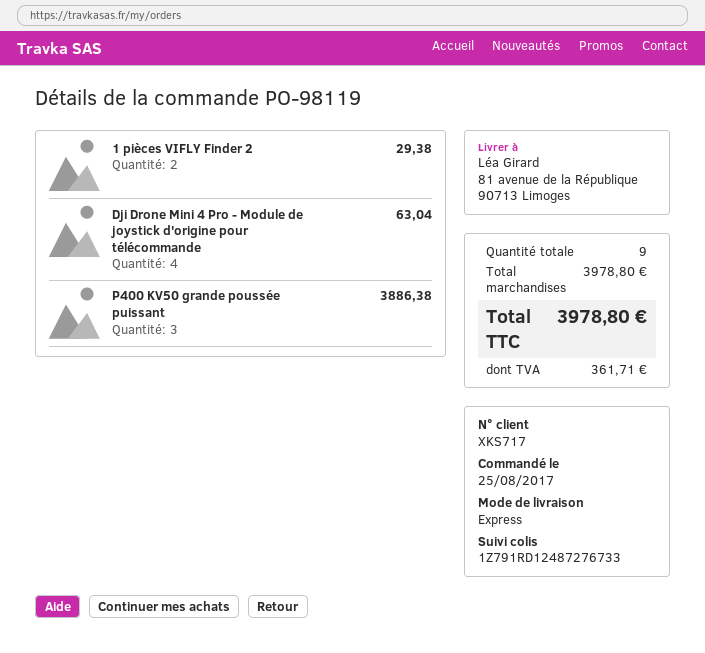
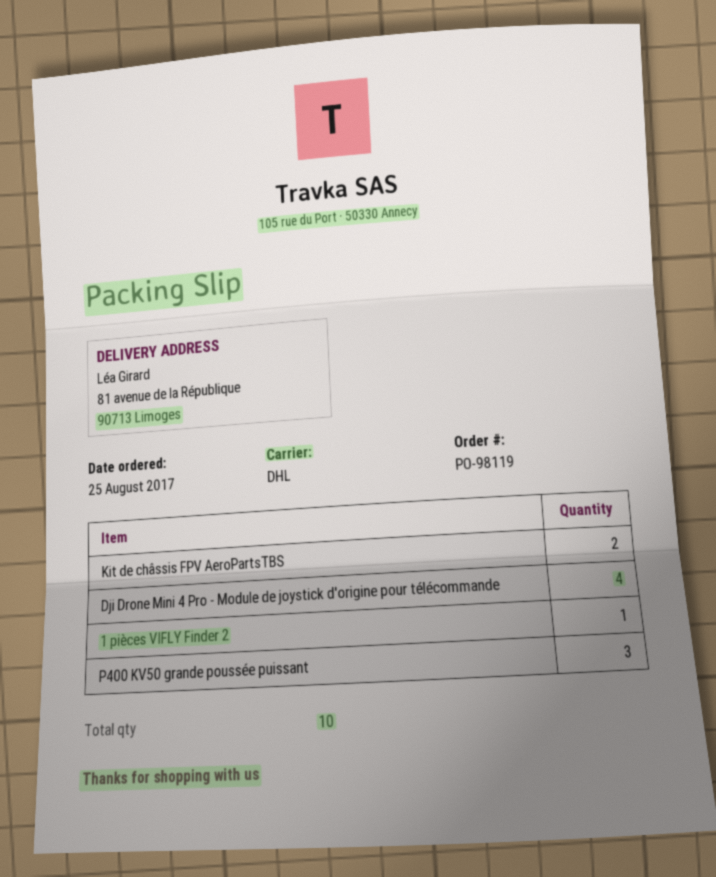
shipping method: express -> DHL
1 pièces VIFLY Finder 2: 2 -> 1
Kit de châssis FPV AeroPartsTBS: none -> 2
total quantity: 9 -> 10

